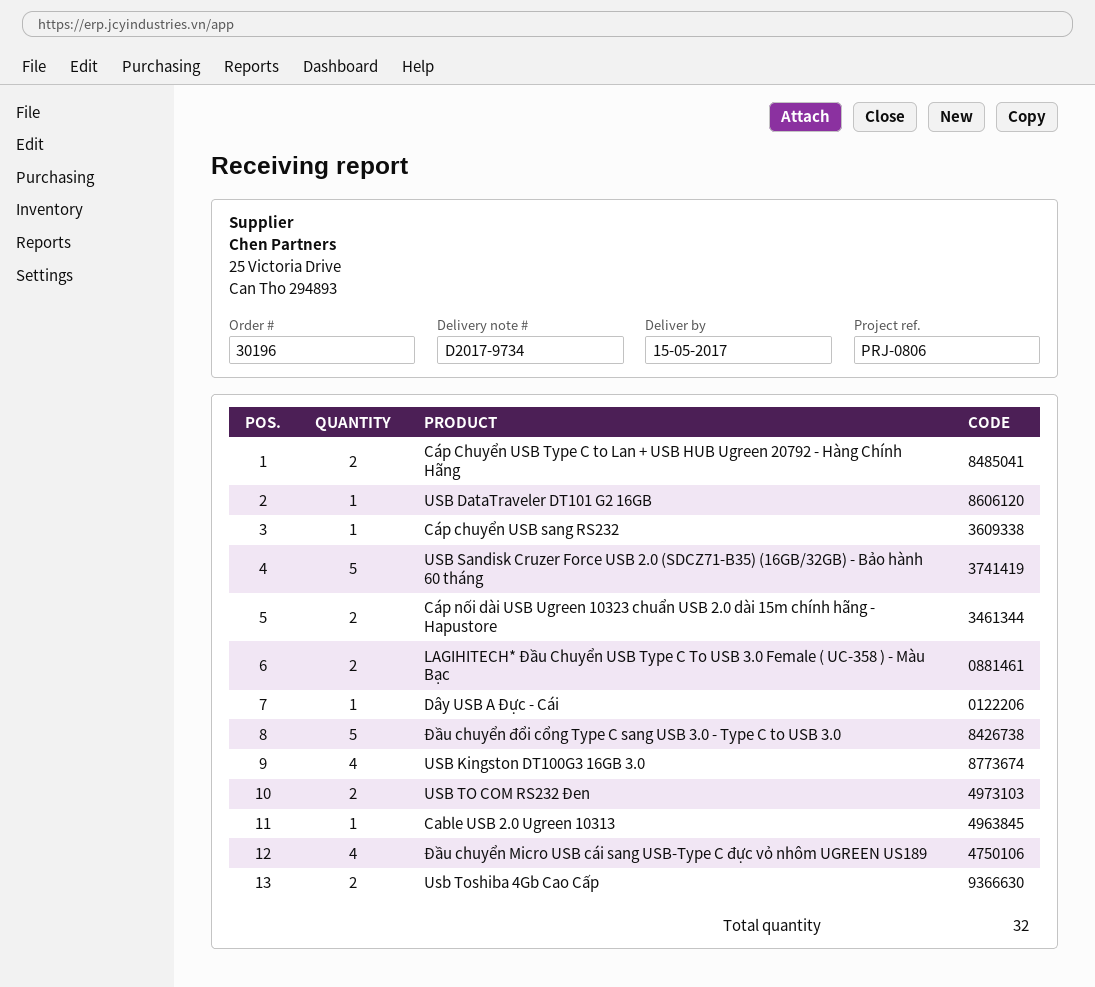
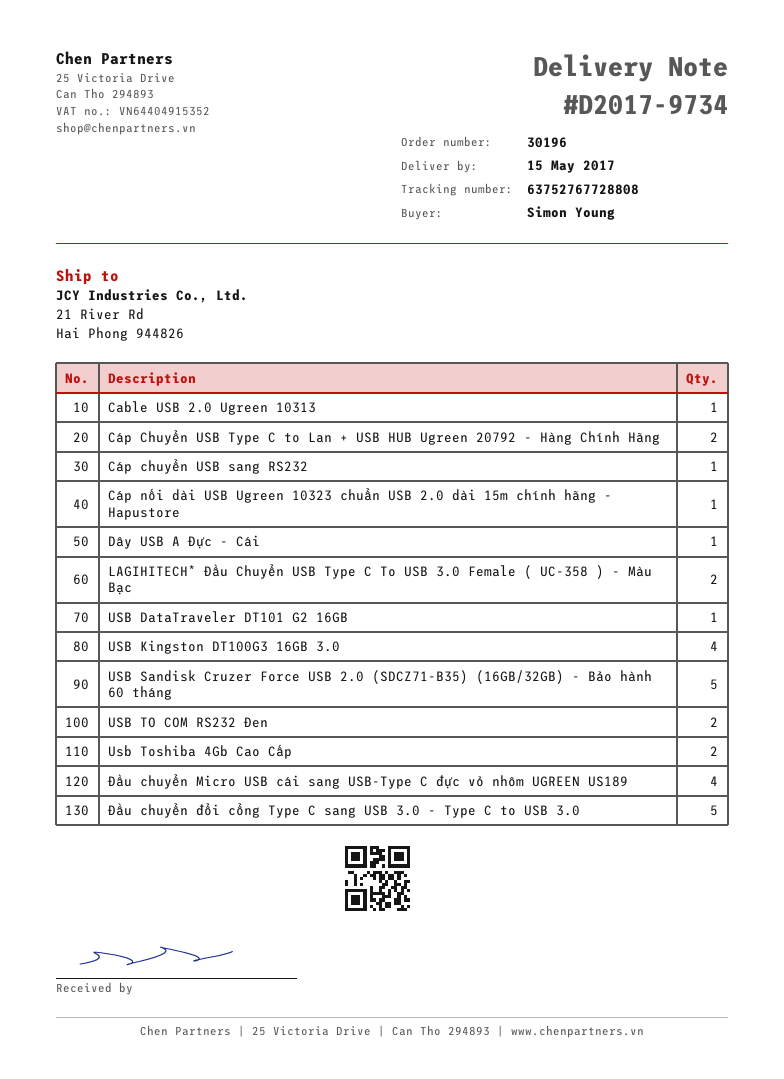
Cáp nối dài USB Ugreen 10323 chuẩn USB 2.0 dài 15m chính hãng - Hapustore: 2 -> 1

